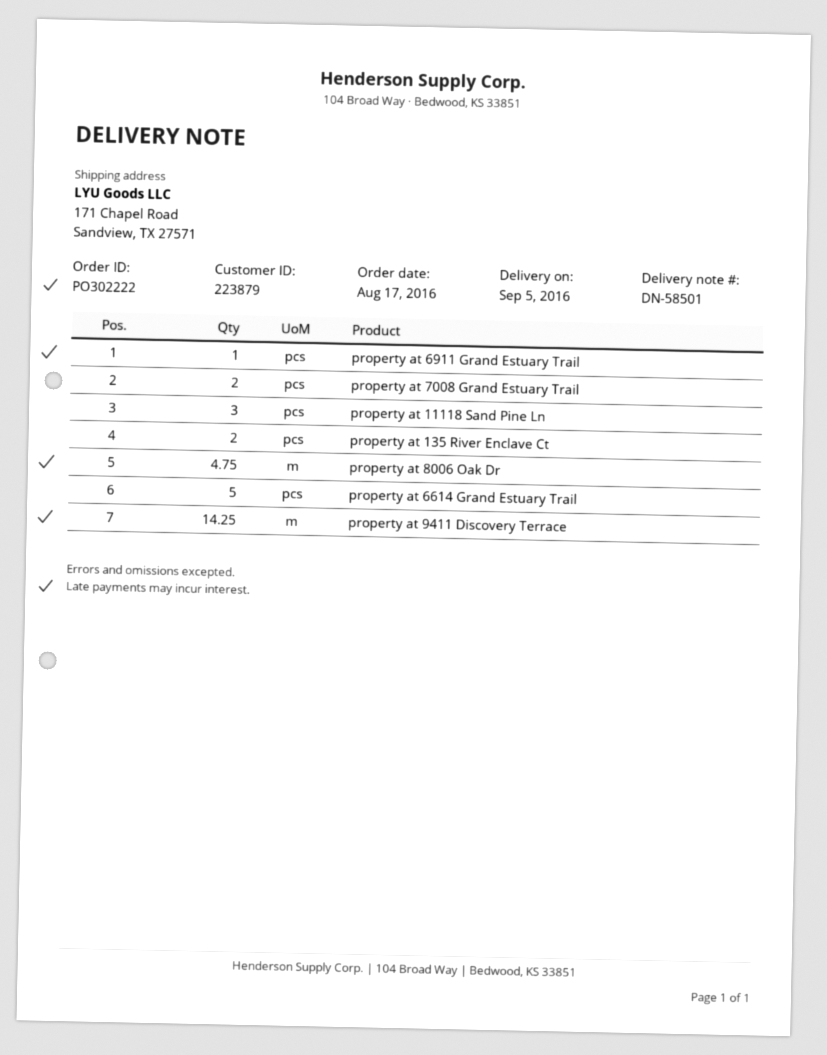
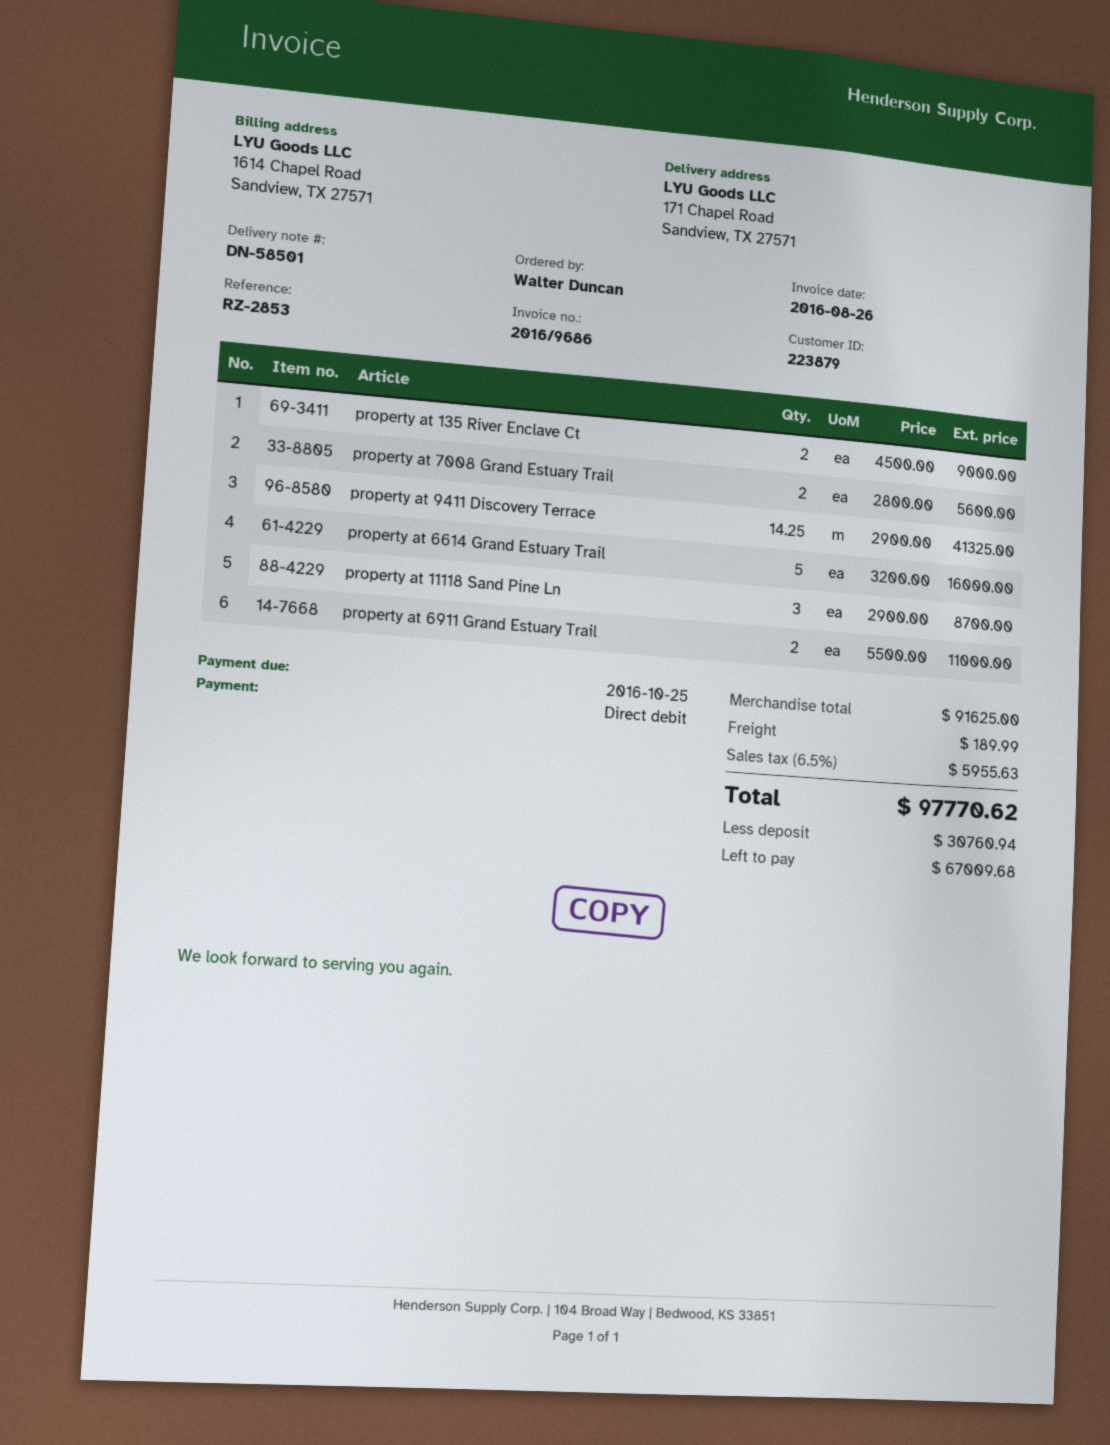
property at 6911 Grand Estuary Trail: 1 -> 2
property at 8006 Oak Dr: 4.75 -> none

